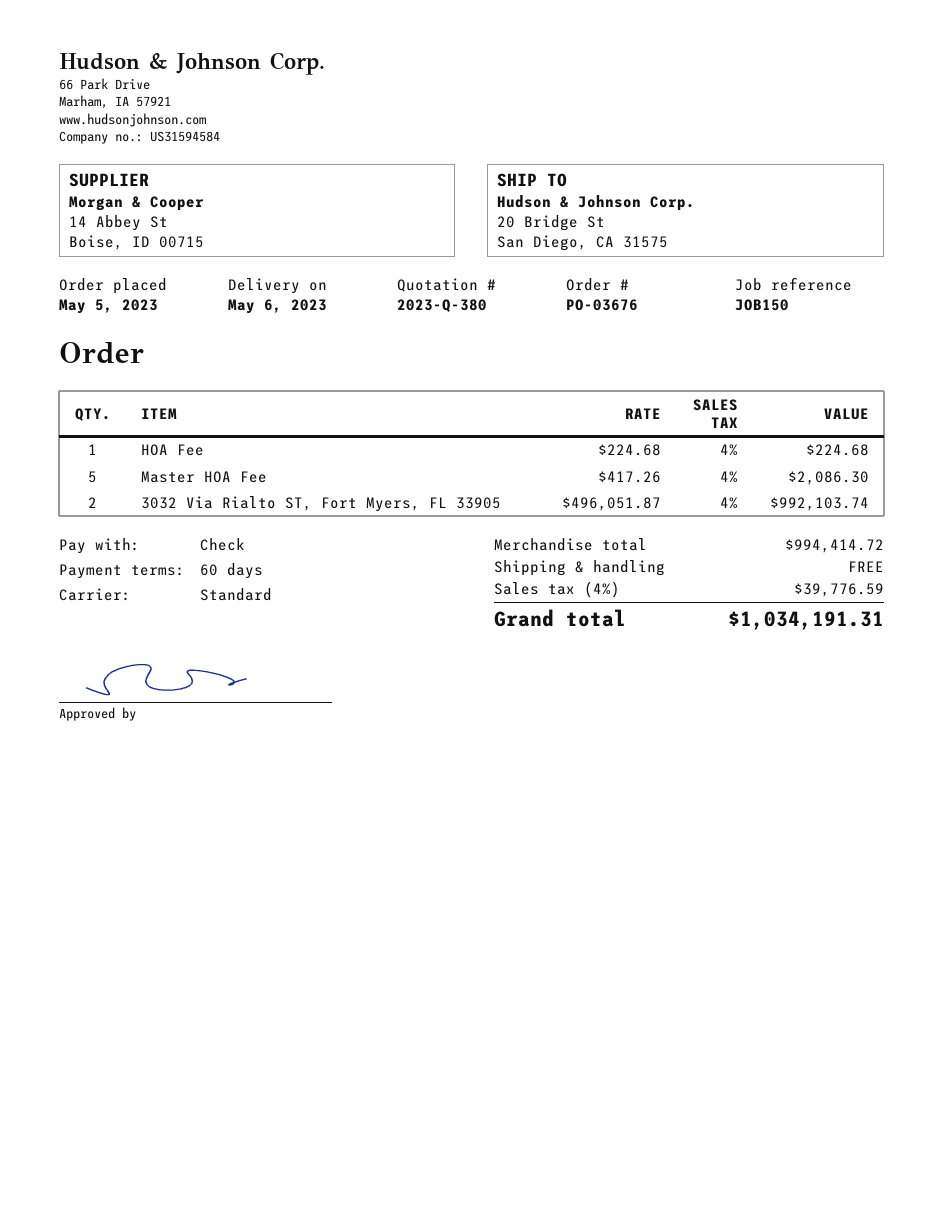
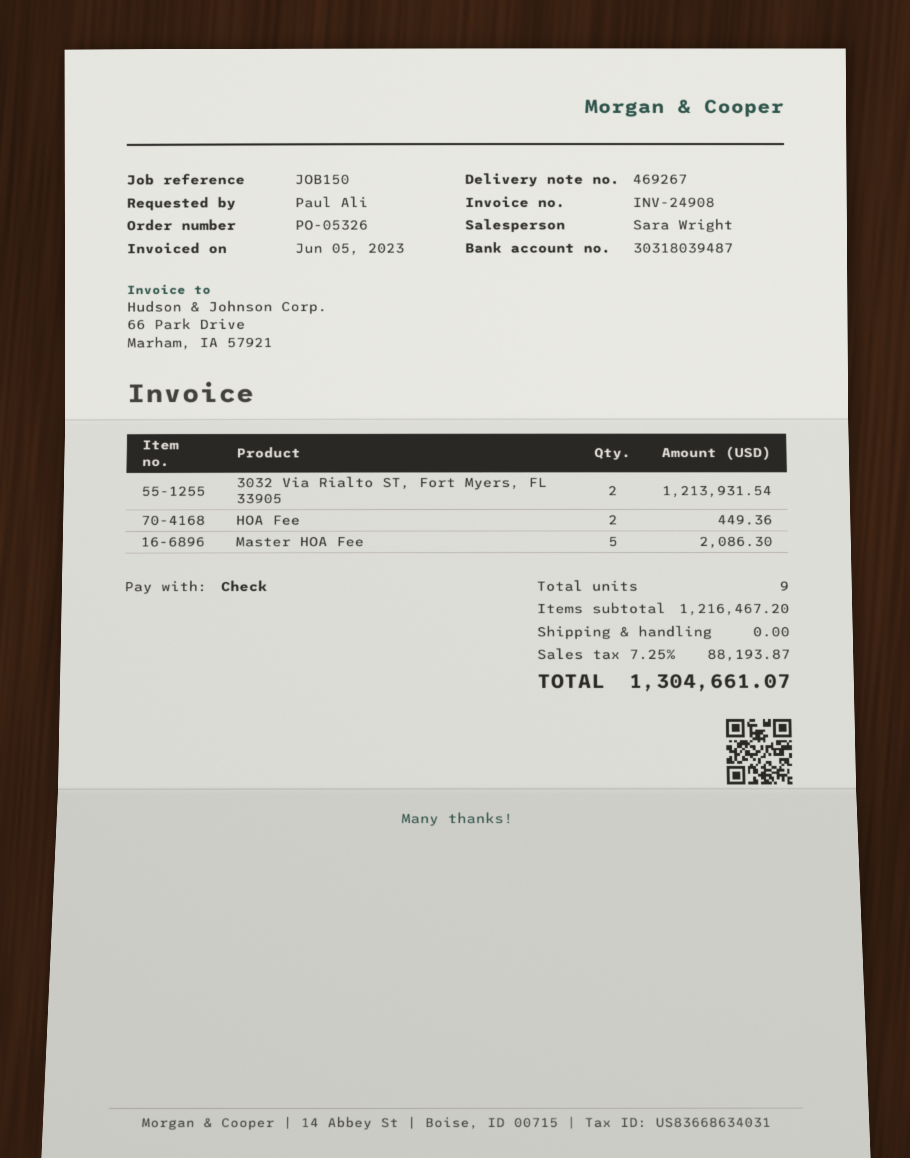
order number: PO-03676 -> PO-05326
HOA Fee: 1 for 224.68 -> 2 for 449.36
3032 Via Rialto ST, Fort Myers, FL 33905: 2 for 992103.74 -> 2 for 1213931.54
subtotal: 994414.72 -> 1216467.20
tax: 4% = 39776.59 -> 7.25% = 88193.87
total: 1034191.31 -> 1304661.07

